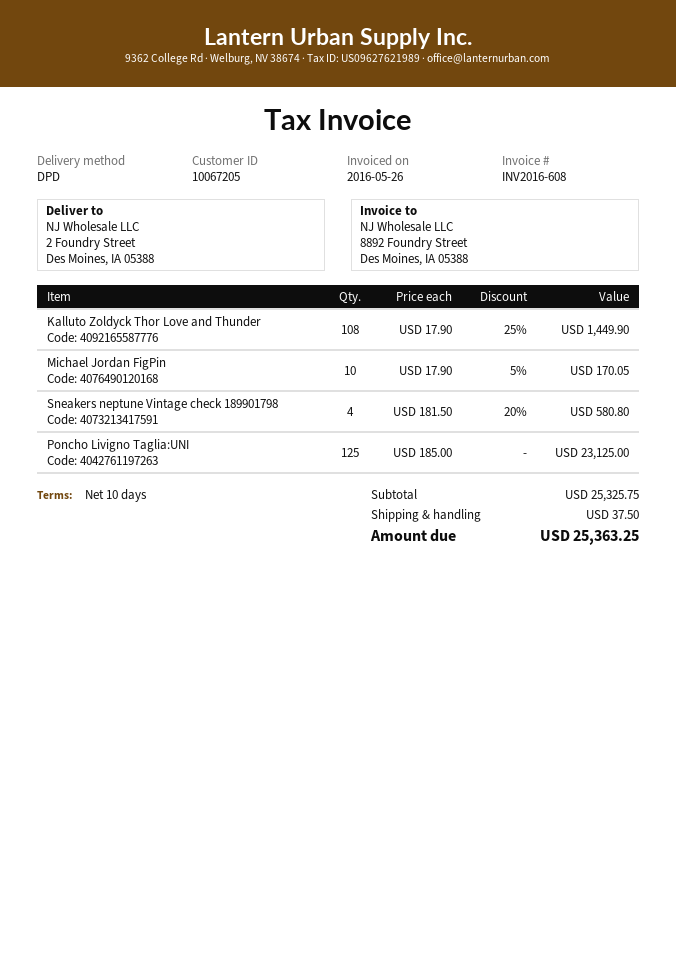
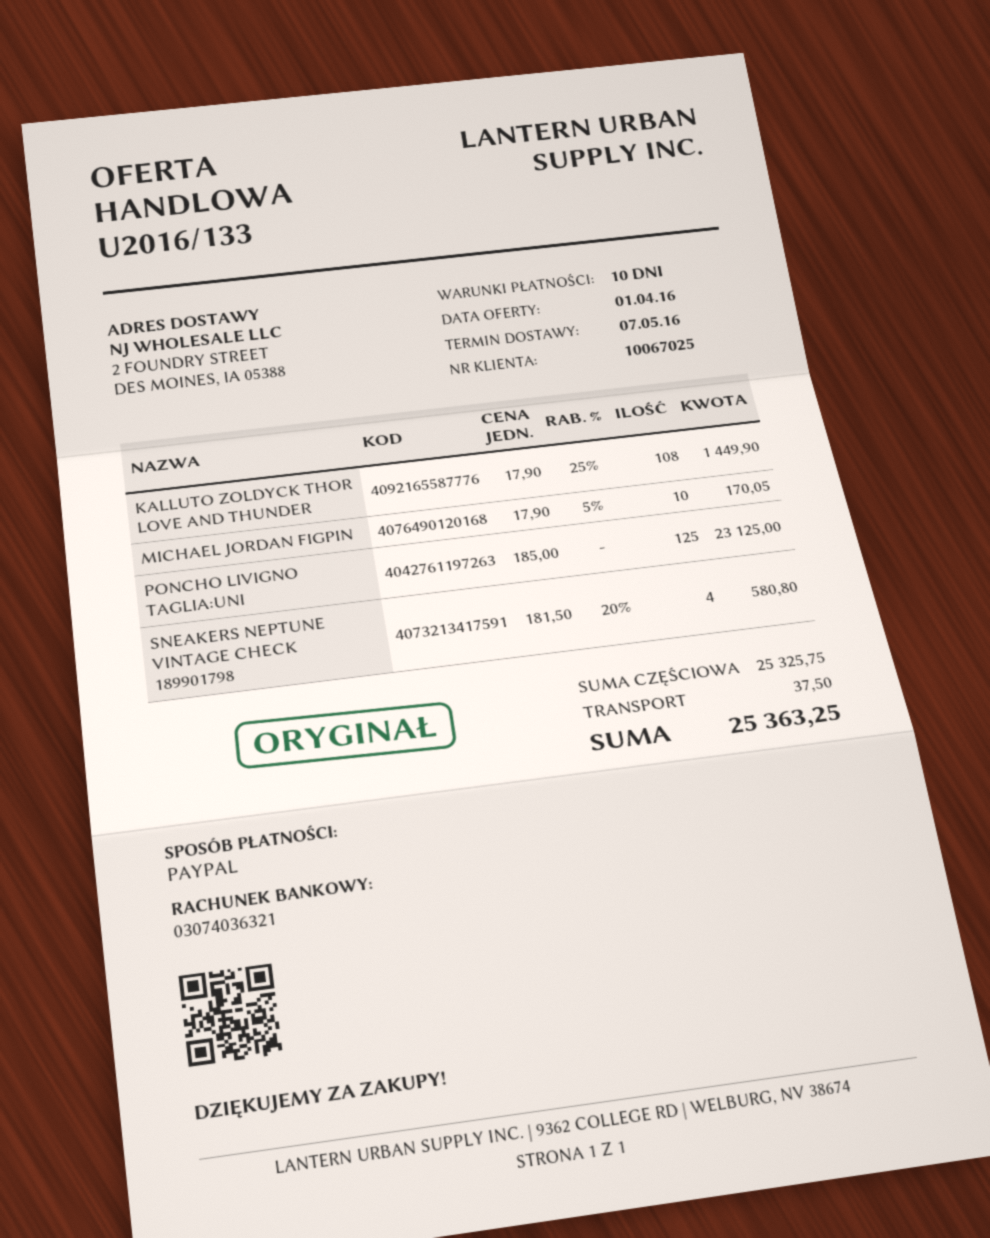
customer number: 10067205 -> 10067025

